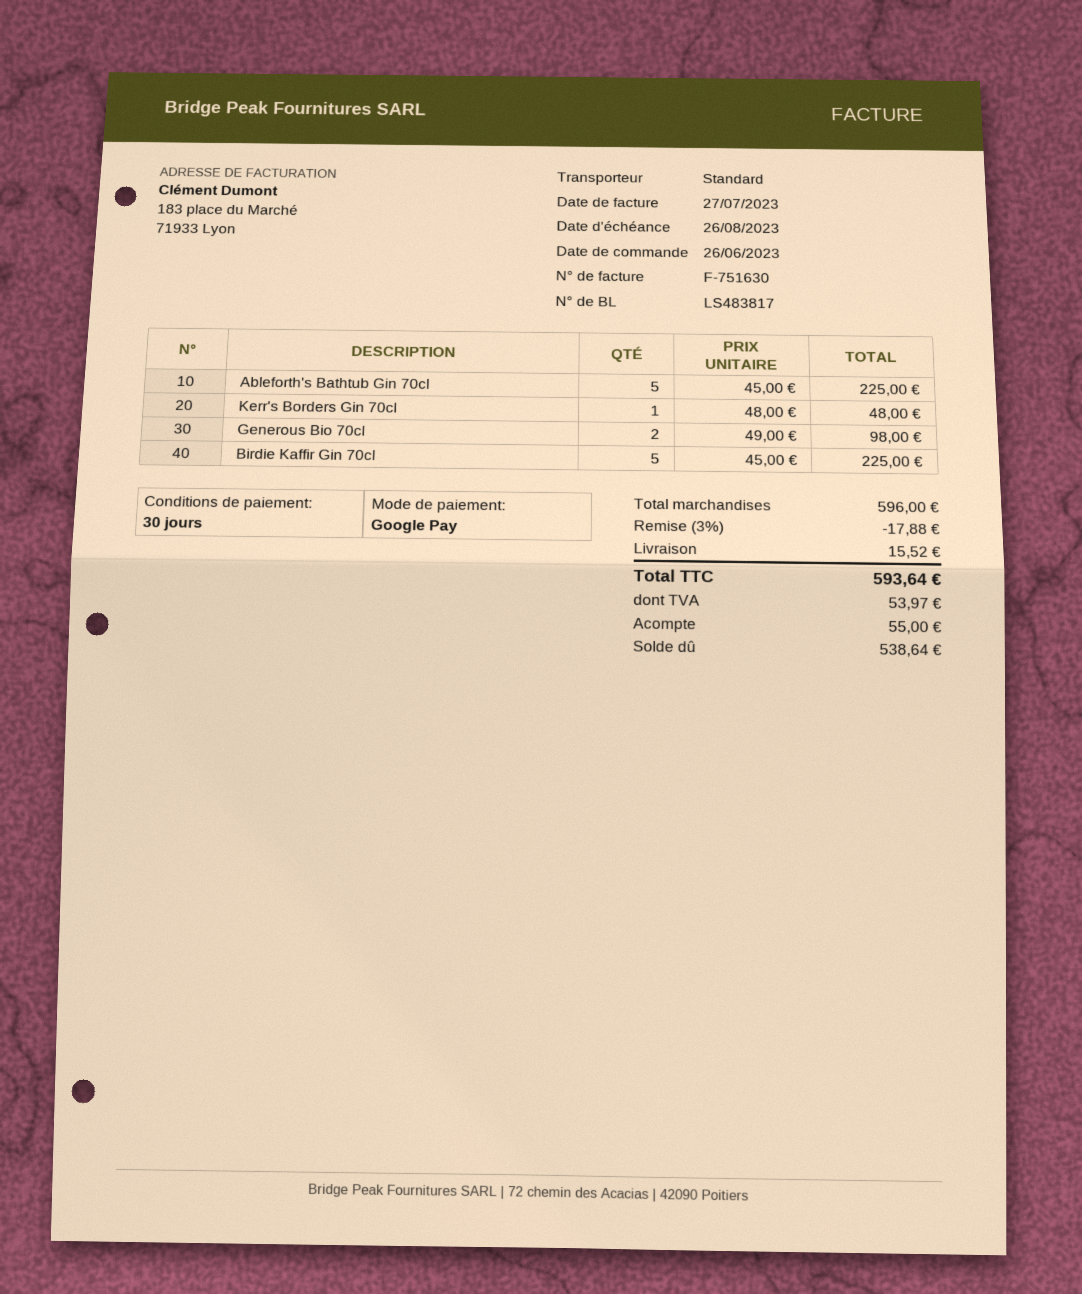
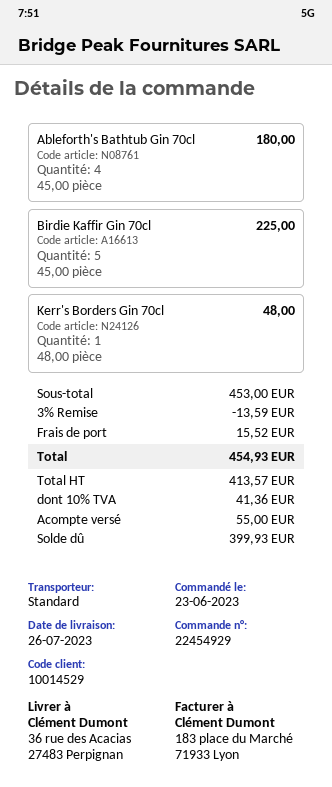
order date: 2023-06-26 -> 2023-06-23
Ableforth's Bathtub Gin 70cl: 5 x 45.00 = 225.00 -> 4 x 45.00 = 180.00
Generous Bio 70cl: 2 x 49.00 = 98.00 -> none
subtotal: 596.00 -> 453.00
discount: 3% = 17.88 -> 3% = 13.59
tax: 53.97 -> 41.36
total: 593.64 -> 454.93
balance: 538.64 -> 399.93

